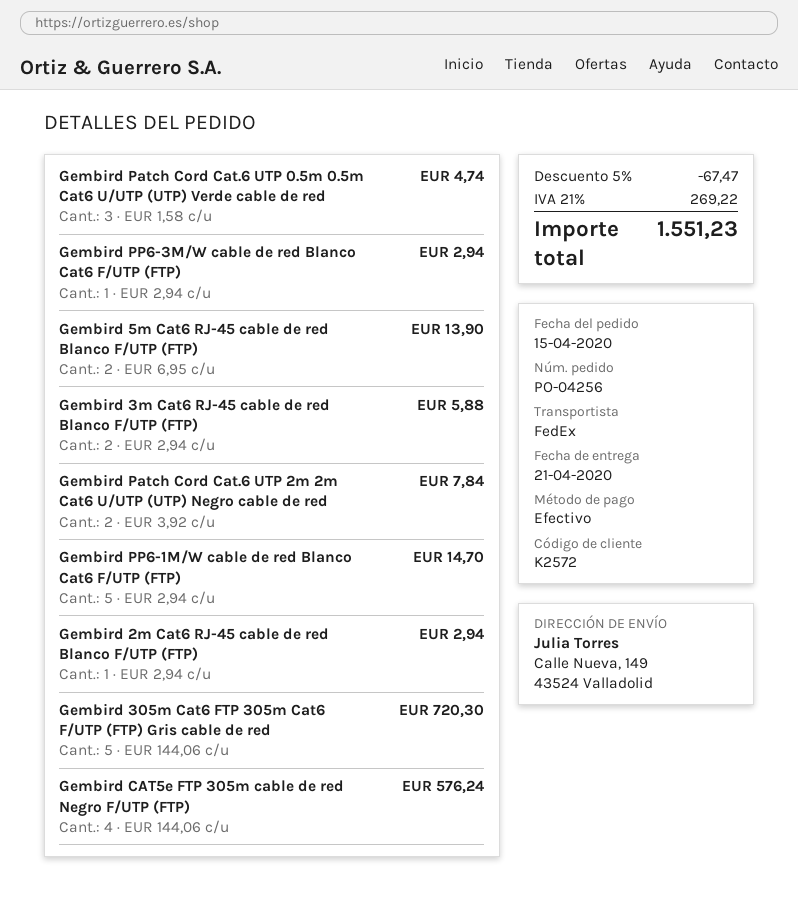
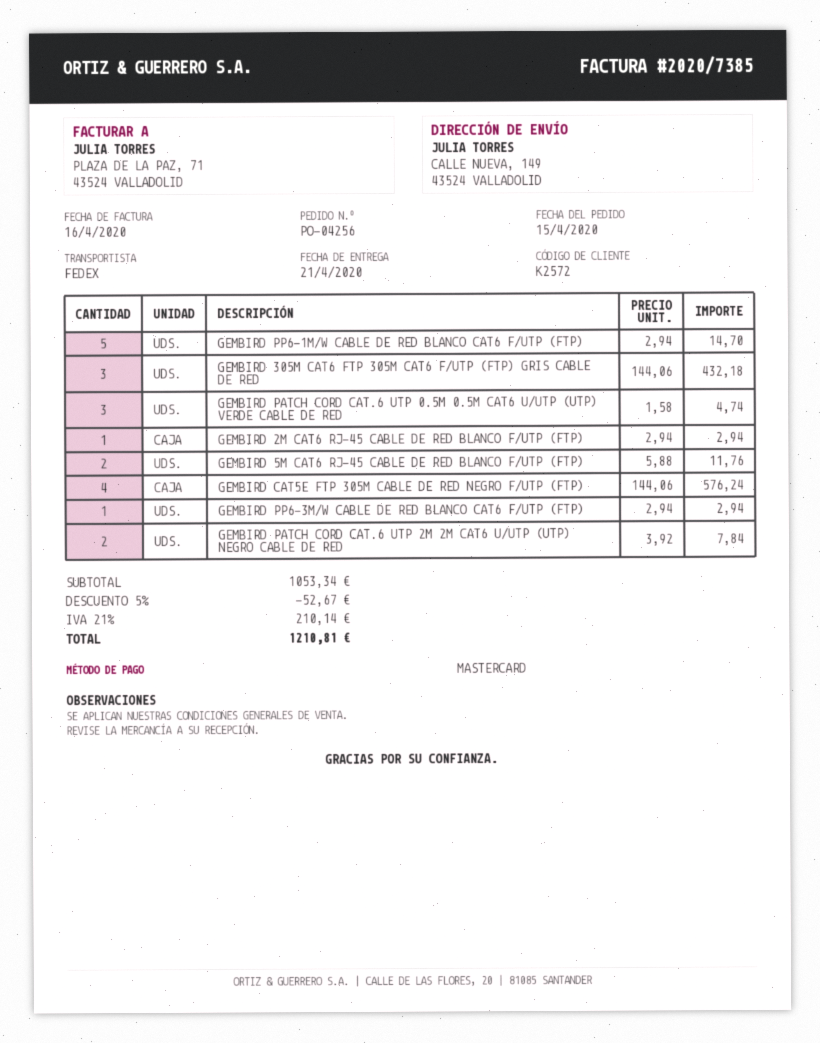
payment method: cash -> Mastercard
Gembird 5m Cat6 RJ-45 cable de red Blanco F/UTP (FTP): 2 x 6.95 = 13.90 -> 2 x 5.88 = 11.76
Gembird 3m Cat6 RJ-45 cable de red Blanco F/UTP (FTP): 2 x 2.94 = 5.88 -> none
Gembird 305m Cat6 FTP 305m Cat6 F/UTP (FTP) Gris cable de red: 5 x 144.06 = 720.30 -> 3 x 144.06 = 432.18
discount: 5% = 67.47 -> 5% = 52.67
tax: 21% = 269.22 -> 21% = 210.14
total: 1551.23 -> 1210.81

